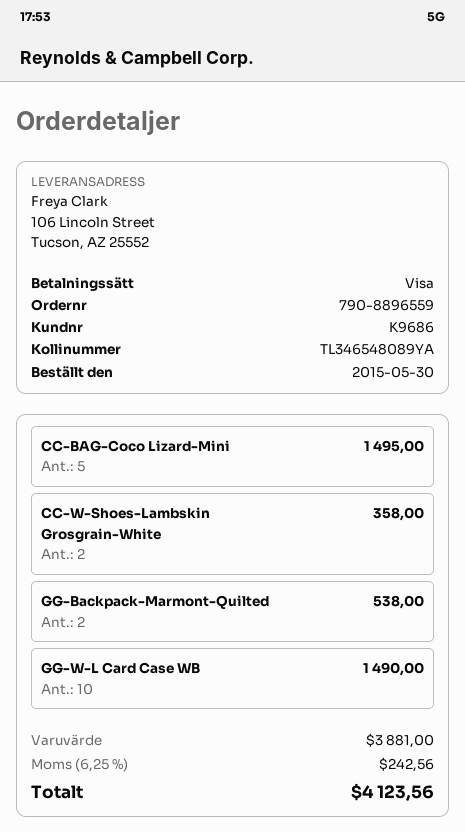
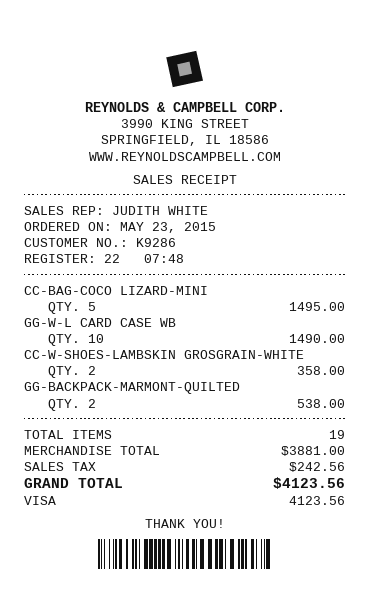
order date: 2015-05-30 -> 2015-05-23
customer number: K9686 -> K9286

